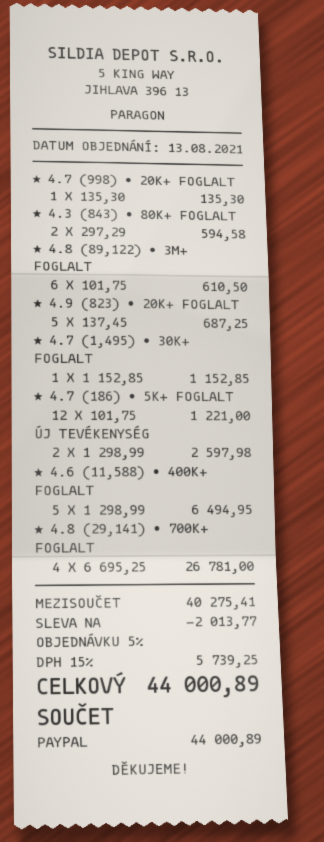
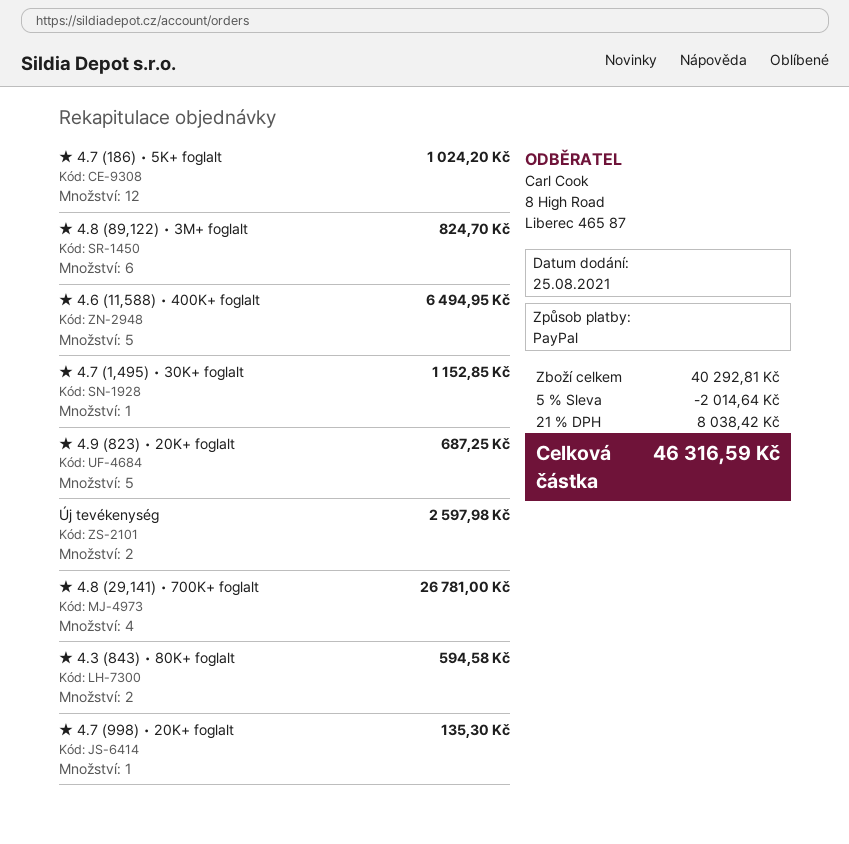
★ 4.8 (89,122) • 3M+ FOGLALT: 6 for 610.50 -> 6 for 824.70
★ 4.7 (186) • 5K+ FOGLALT: 12 for 1221.00 -> 12 for 1024.20
subtotal: 40275.41 -> 40292.81
discount: 5% = 2013.77 -> 5% = 2014.64
tax: 15% = 5739.25 -> 21% = 8038.42
total: 44000.89 -> 46316.59

